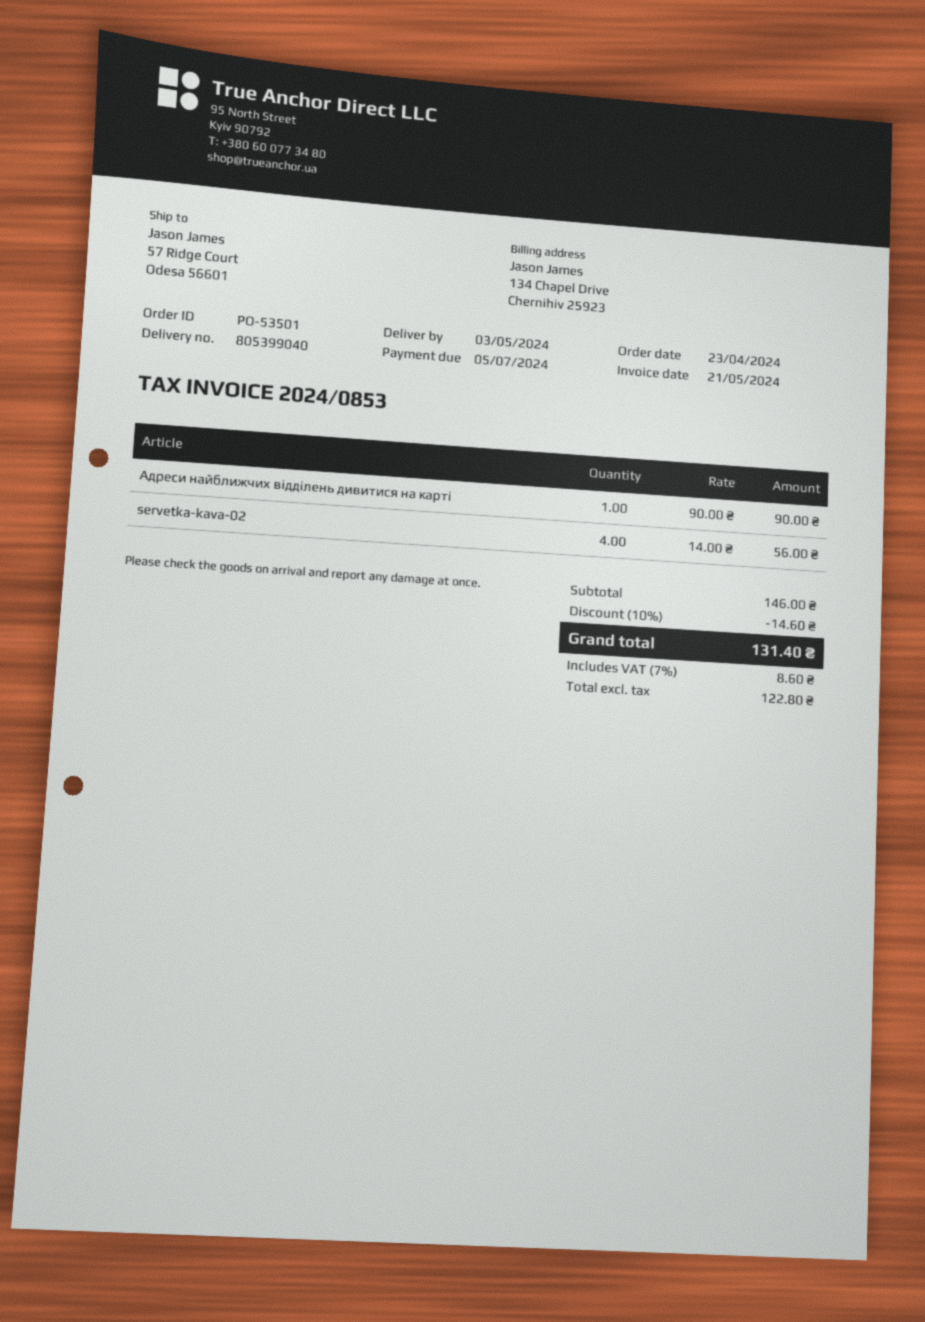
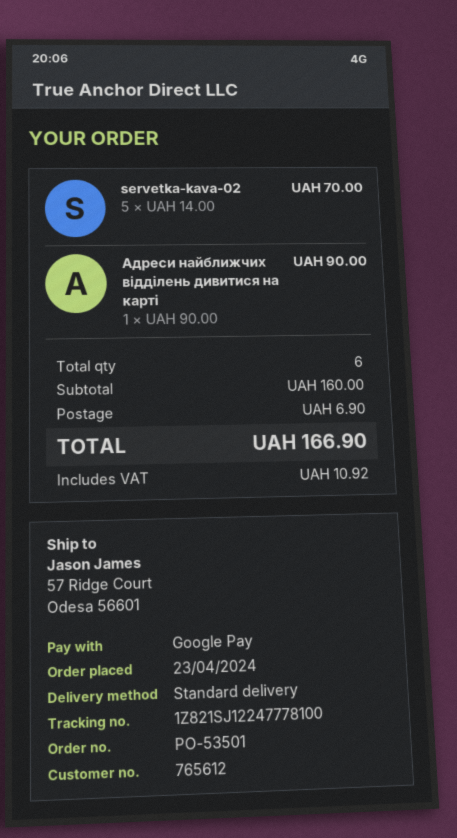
servetka-kava-02: 4 x 14.00 = 56.00 -> 5 x 14.00 = 70.00
subtotal: 146.00 -> 160.00
discount: 10% = 14.60 -> none
shipping: none -> 6.90
tax: 8.60 -> 10.92
total: 131.40 -> 166.90

